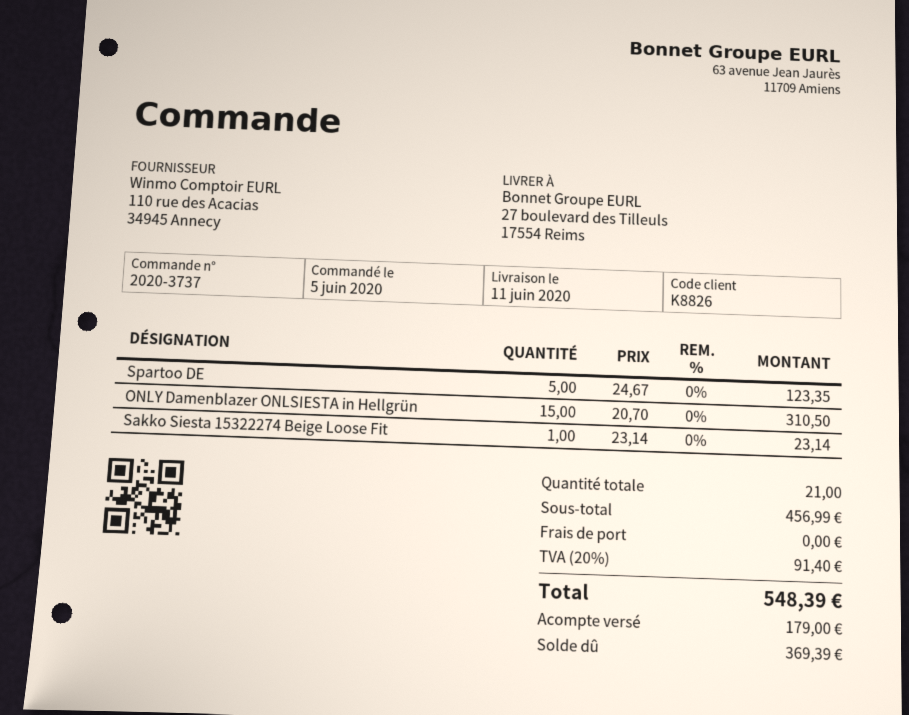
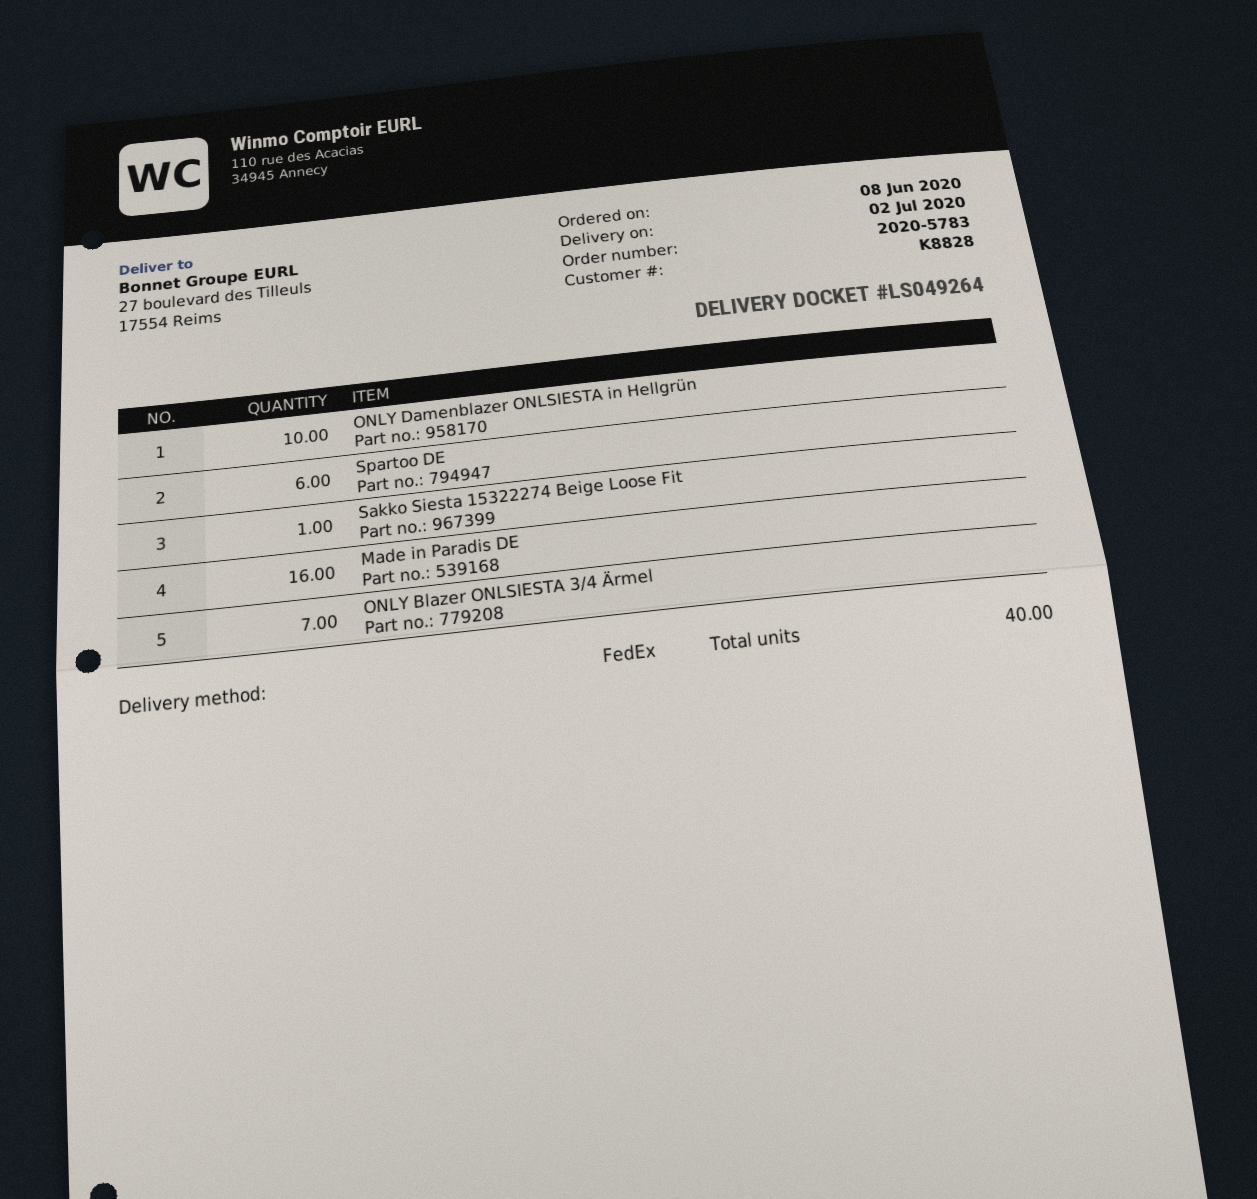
order number: 2020-3737 -> 2020-5783
order date: 2020-06-05 -> 2020-06-08
delivery date: 2020-06-11 -> 2020-07-02
customer number: K8826 -> K8828
Spartoo DE: 5 -> 6
ONLY Damenblazer ONLSIESTA in Hellgrün: 15 -> 10
Made in Paradis DE: none -> 16
ONLY Blazer ONLSIESTA 3/4 Ärmel: none -> 7
total quantity: 21 -> 40

